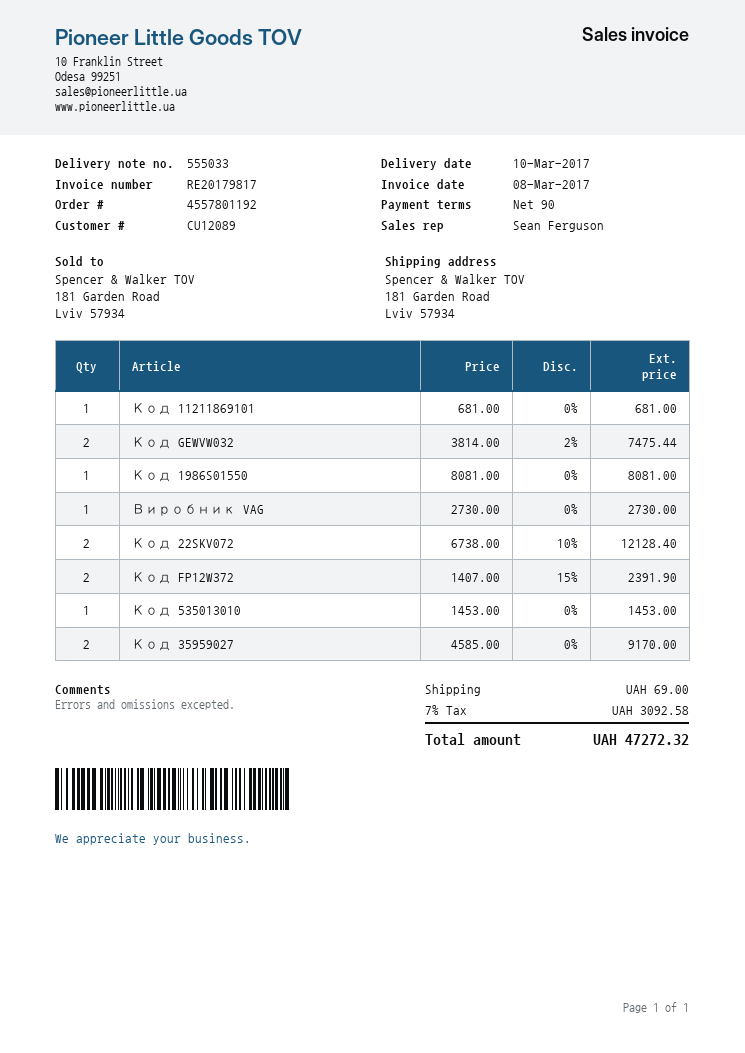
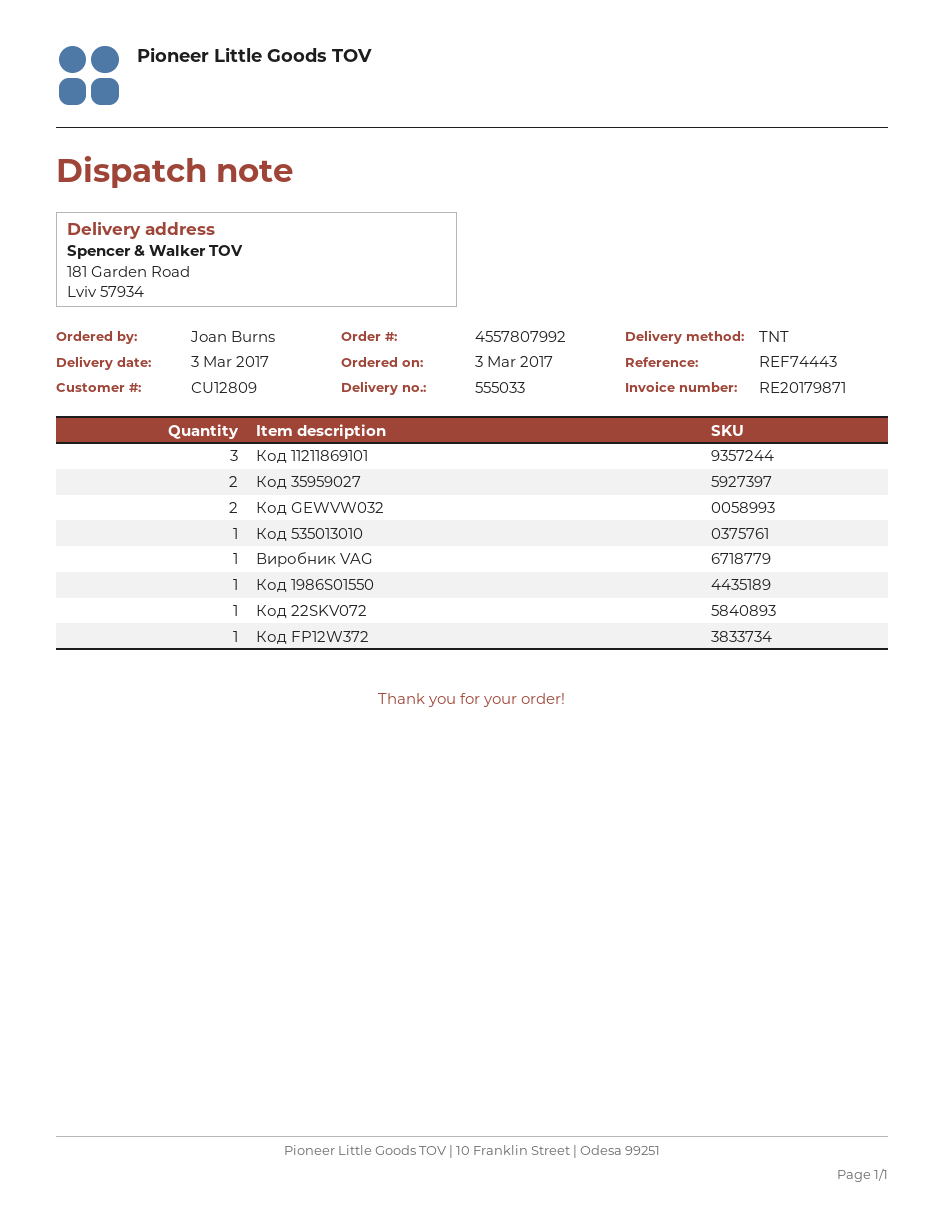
order number: 4557801192 -> 4557807992
delivery date: 2017-03-10 -> 2017-03-03
invoice number: RE20179817 -> RE20179871
customer number: CU12089 -> CU12809
Код 11211869101: 1 -> 3
Код 22SKV072: 2 -> 1
Код FP12W372: 2 -> 1

